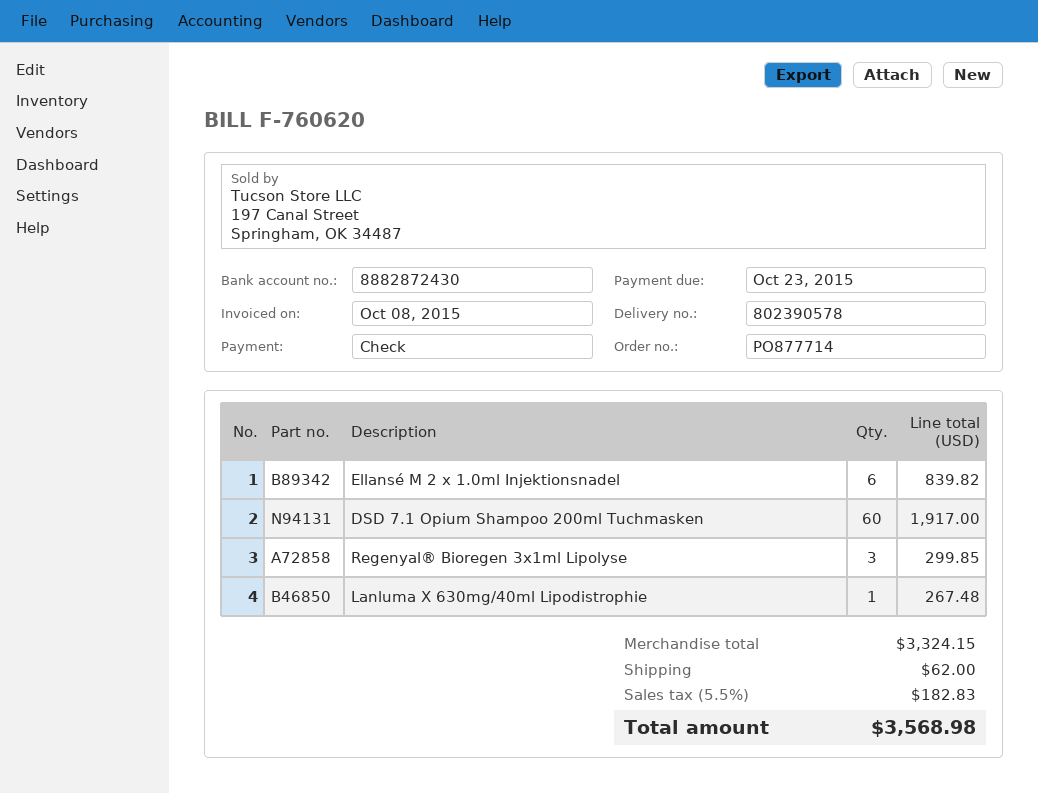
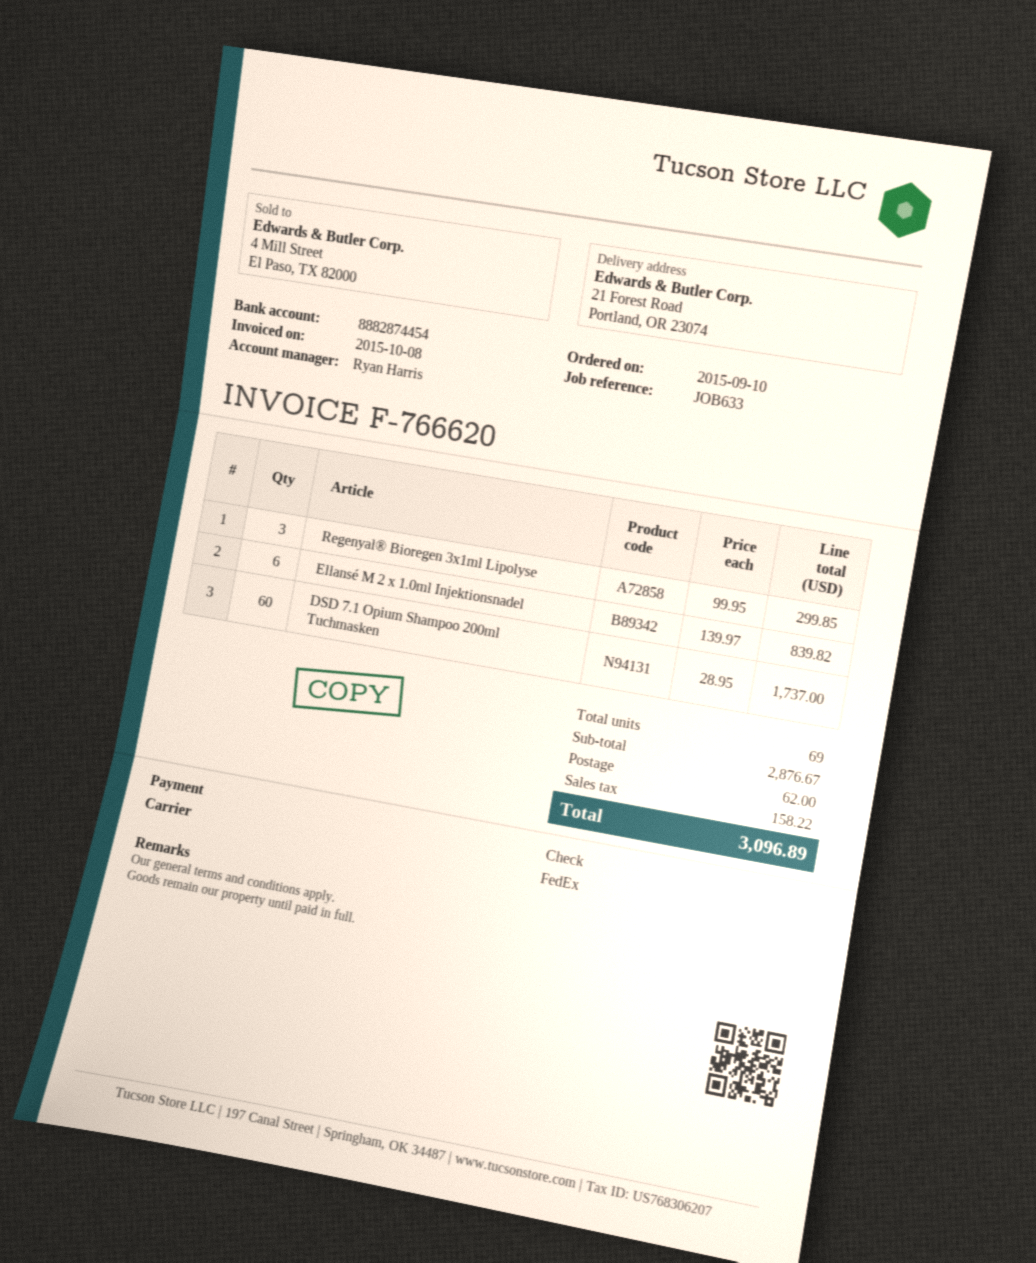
invoice number: F-760620 -> F-766620
bank account: 8882872430 -> 8882874454
DSD 7.1 Opium Shampoo 200ml Tuchmasken: 60 for 1917.00 -> 60 for 1737.00
Lanluma X 630mg/40ml Lipodistrophie: 1 for 267.48 -> none
subtotal: 3324.15 -> 2876.67
tax: 182.83 -> 158.22
total: 3568.98 -> 3096.89

